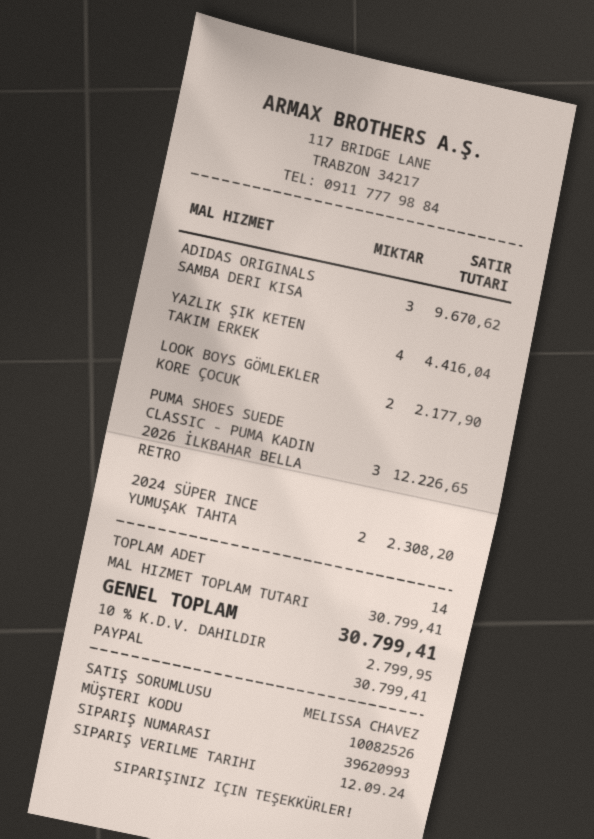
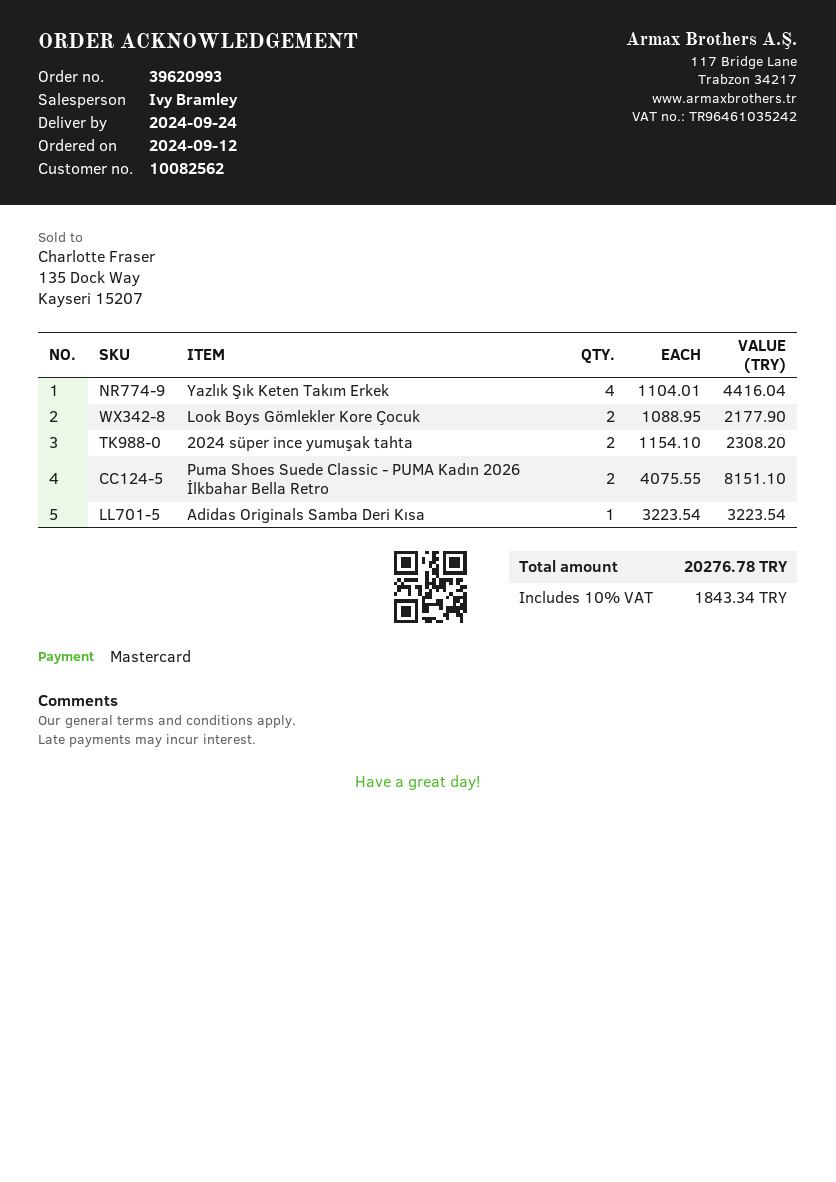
customer number: 10082526 -> 10082562
sales rep: MELISSA CHAVEZ -> Ivy Bramley
payment method: PayPal -> Mastercard
ADIDAS ORIGINALS SAMBA DERI KISA: 3 for 9670.62 -> 1 for 3223.54
PUMA SHOES SUEDE CLASSIC - PUMA KADIN 2026 İLKBAHAR BELLA RETRO: 3 for 12226.65 -> 2 for 8151.10
tax: 10% = 2799.95 -> 10% = 1843.34
total: 30799.41 -> 20276.78

